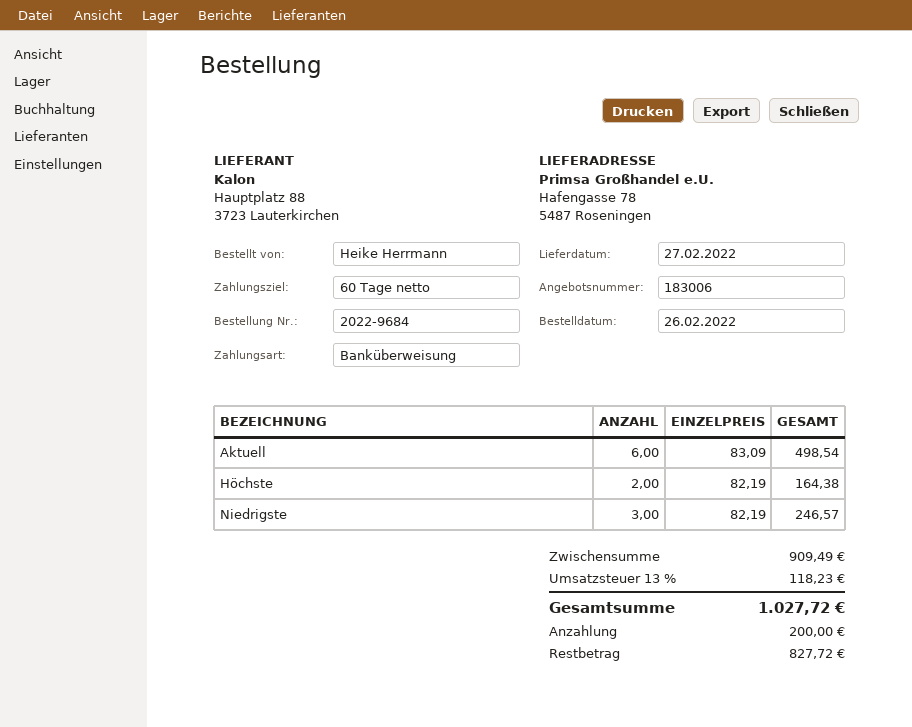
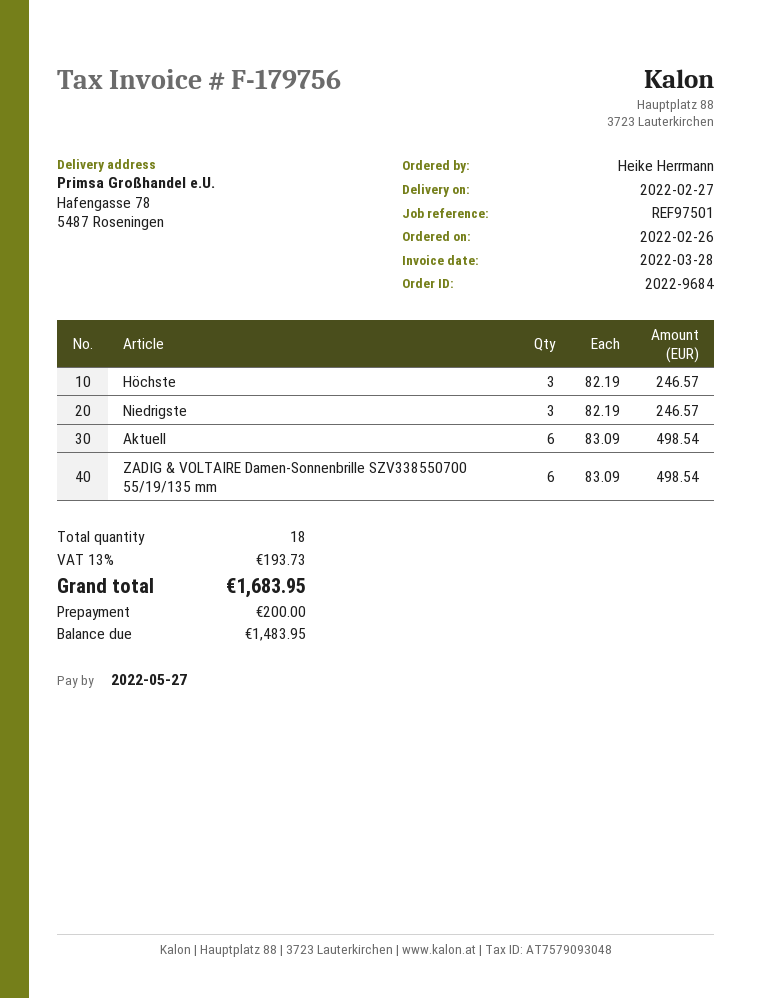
Höchste: 2 x 82.19 = 164.38 -> 3 x 82.19 = 246.57
ZADIG & VOLTAIRE Damen-Sonnenbrille SZV338550700 55/19/135 mm: none -> 6 x 83.09 = 498.54
tax: 13% = 118.23 -> 13% = 193.73
total: 1027.72 -> 1683.95
balance: 827.72 -> 1483.95

